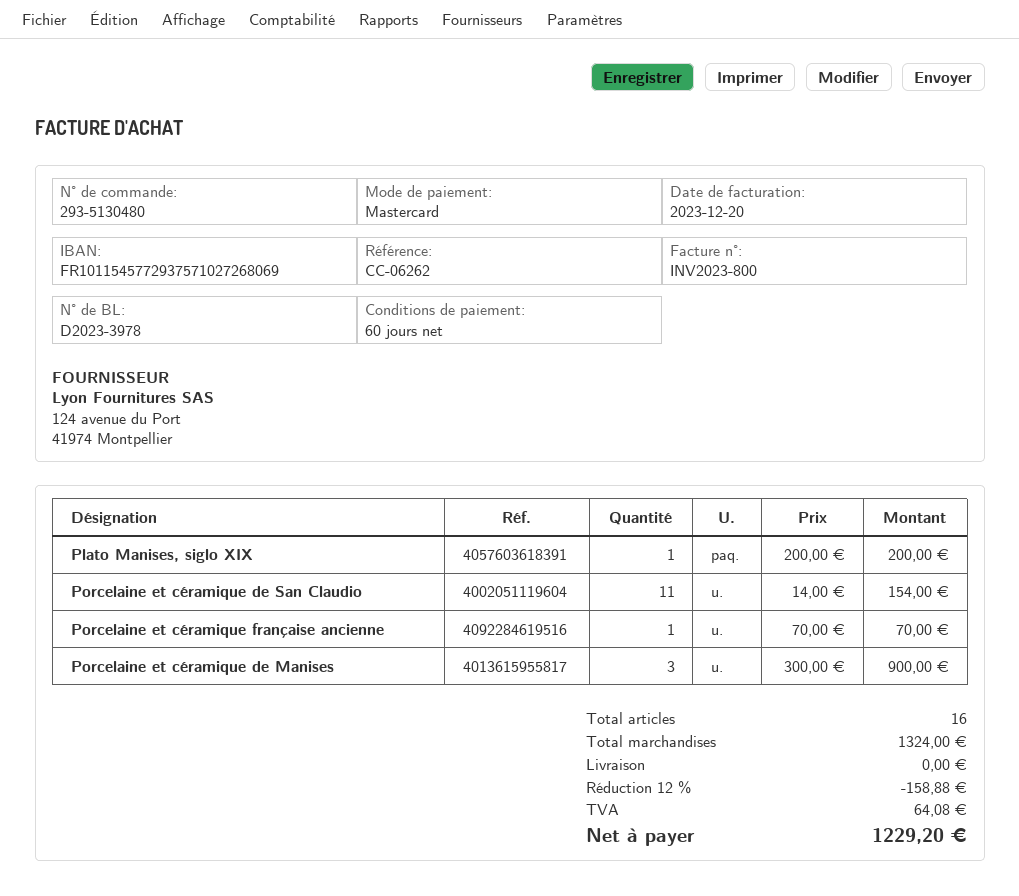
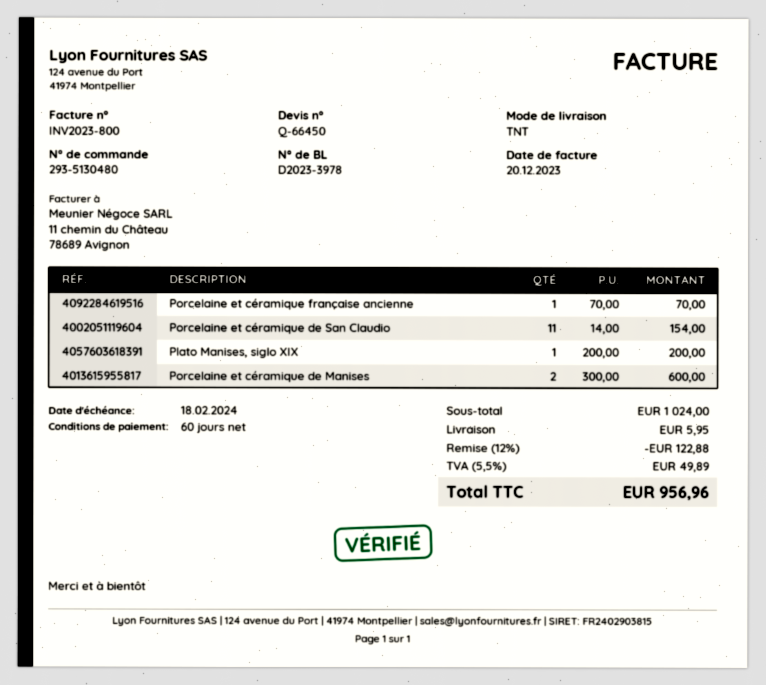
Porcelaine et céramique de Manises: 3 x 300.00 = 900.00 -> 2 x 300.00 = 600.00
subtotal: 1324.00 -> 1024.00
discount: 12% = 158.88 -> 12% = 122.88
shipping: 0.00 -> 5.95
tax: 64.08 -> 49.89
total: 1229.20 -> 956.96

